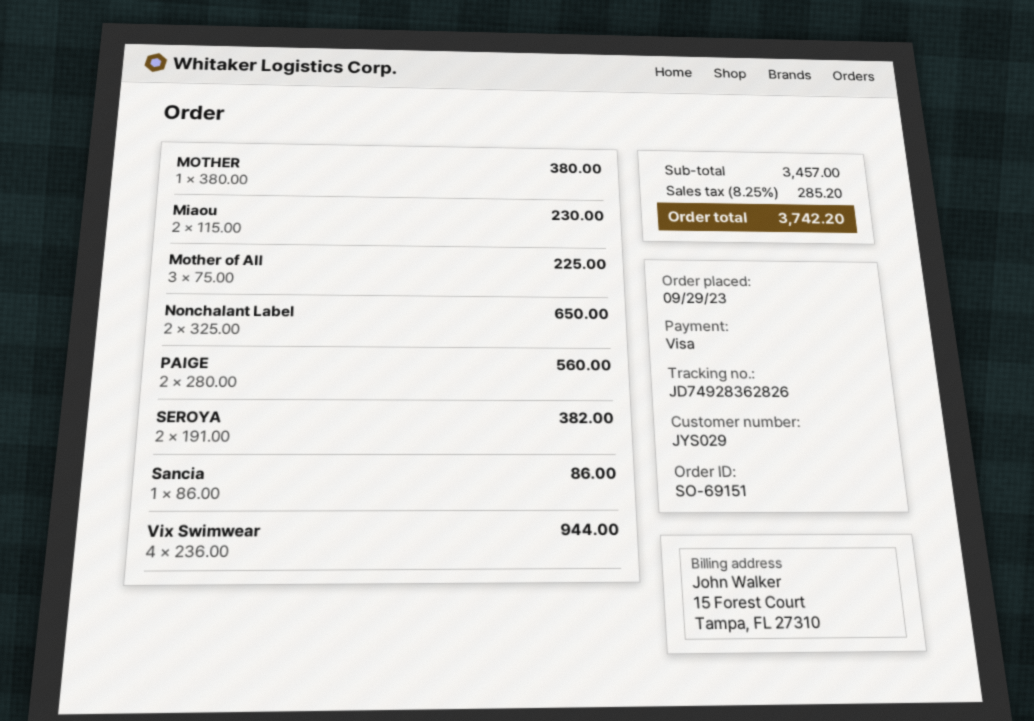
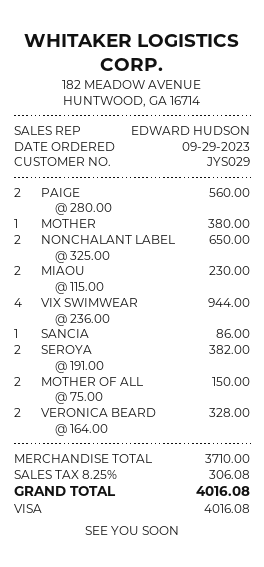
Mother of All: 3 x 75.00 = 225.00 -> 2 x 75.00 = 150.00
VERONICA BEARD: none -> 2 x 164.00 = 328.00
subtotal: 3457.00 -> 3710.00
tax: 8.25% = 285.20 -> 8.25% = 306.08
total: 3742.20 -> 4016.08

